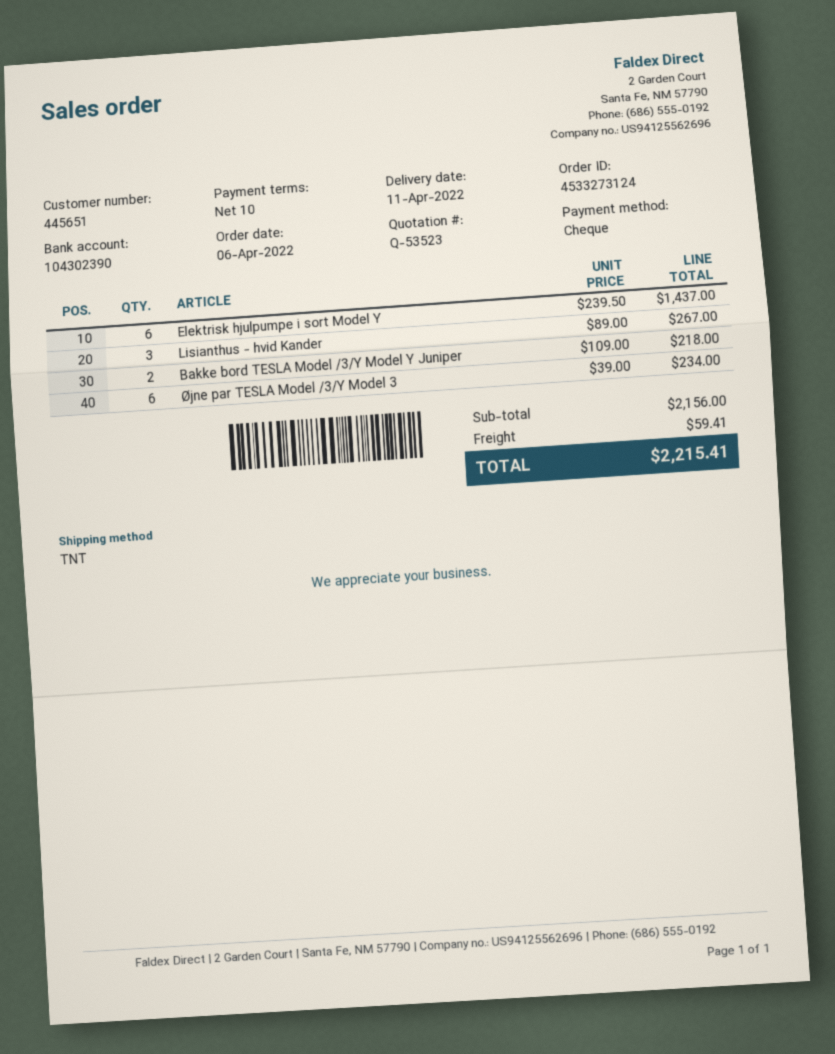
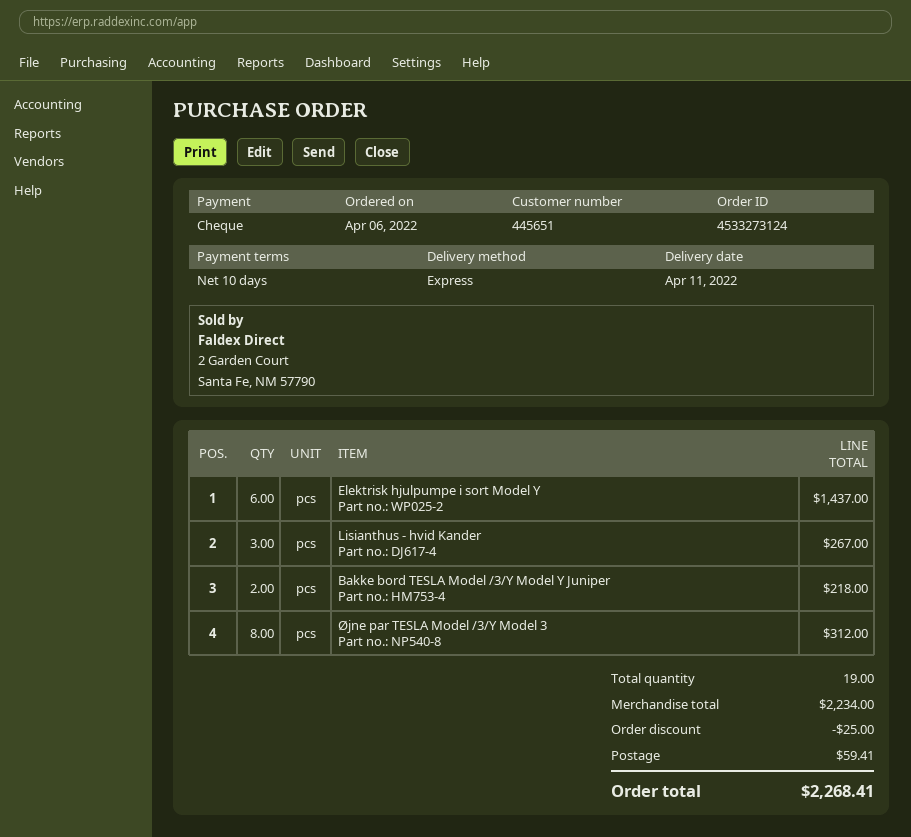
shipping method: TNT -> express
Øjne par TESLA Model /3/Y Model 3: 6 for 234.00 -> 8 for 312.00
subtotal: 2156.00 -> 2234.00
discount: none -> 25.00
total: 2215.41 -> 2268.41

